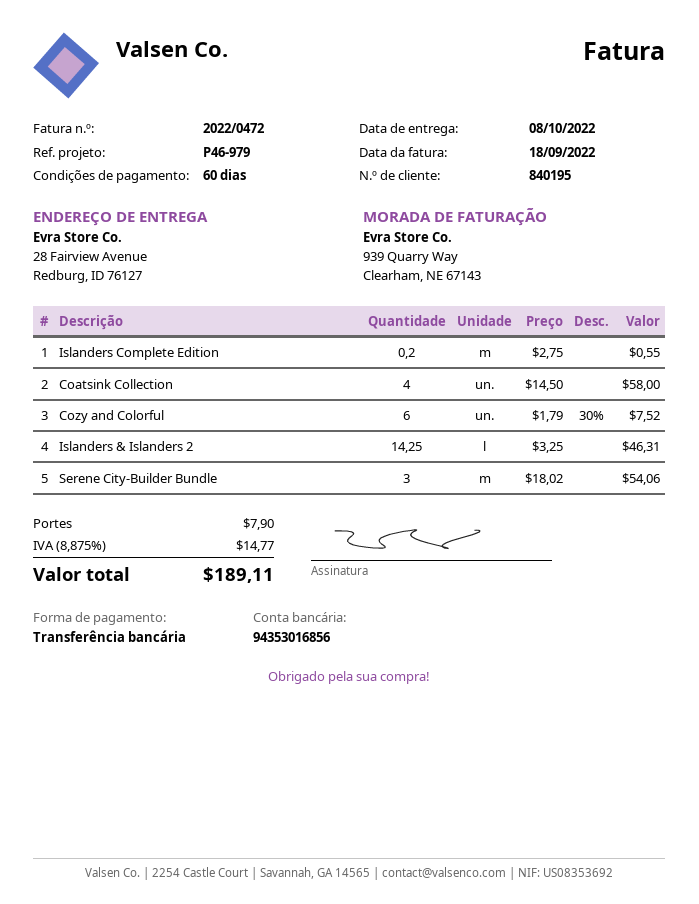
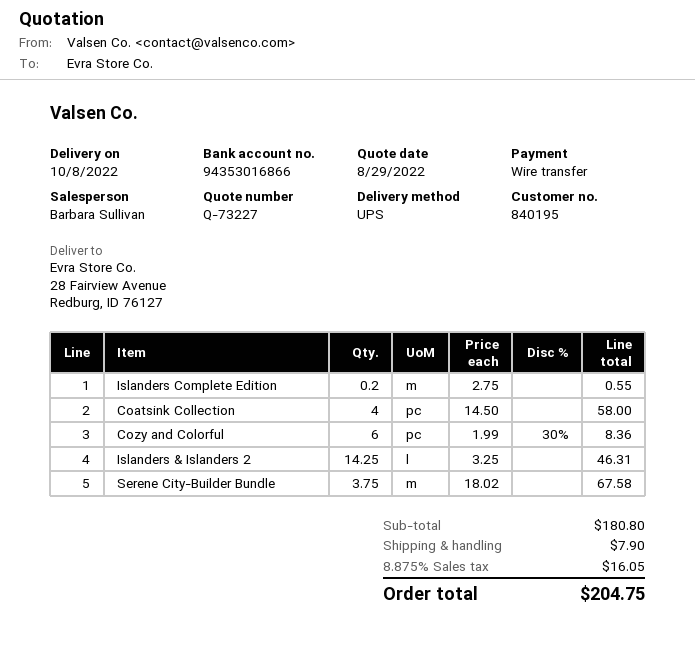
bank account: 94353016856 -> 94353016866
Cozy and Colorful: 6 x 1.79 - 30% = 7.52 -> 6 x 1.99 - 30% = 8.36
Serene City-Builder Bundle: 3 x 18.02 = 54.06 -> 3.75 x 18.02 = 67.58
tax: 8.875% = 14.77 -> 8.875% = 16.05
total: 189.11 -> 204.75

